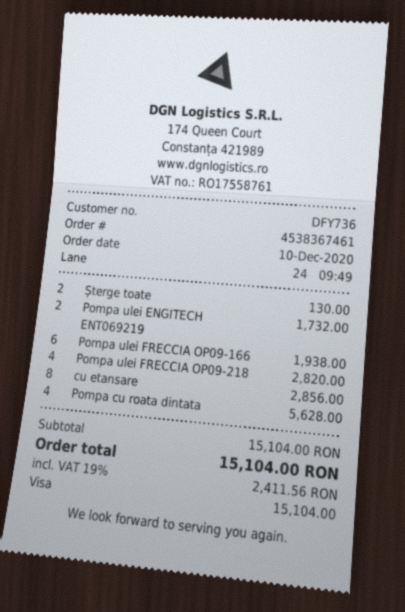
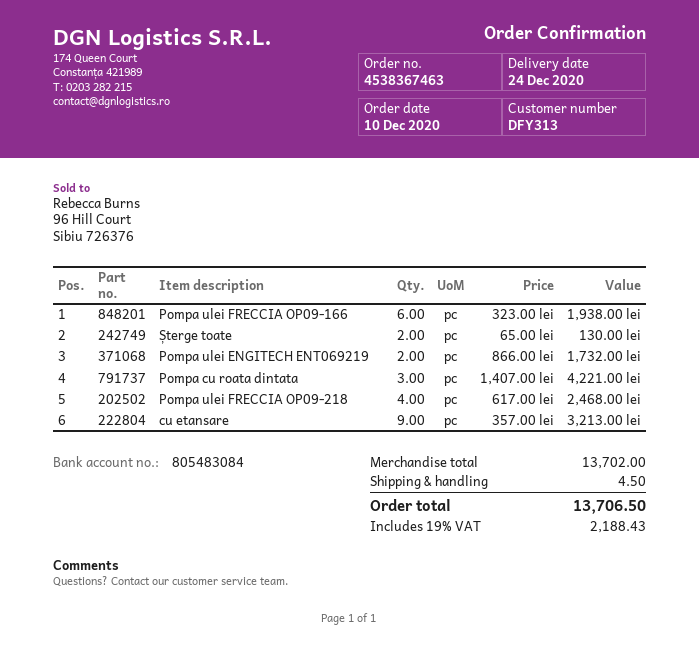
order number: 4538367461 -> 4538367463
customer number: DFY736 -> DFY313
Pompa ulei FRECCIA OP09-218: 4 for 2820.00 -> 4 for 2468.00
cu etansare: 8 for 2856.00 -> 9 for 3213.00
Pompa cu roata dintata: 4 for 5628.00 -> 3 for 4221.00
subtotal: 15104.00 -> 13702.00
shipping: none -> 4.50
tax: 19% = 2411.56 -> 19% = 2188.43
total: 15104.00 -> 13706.50

